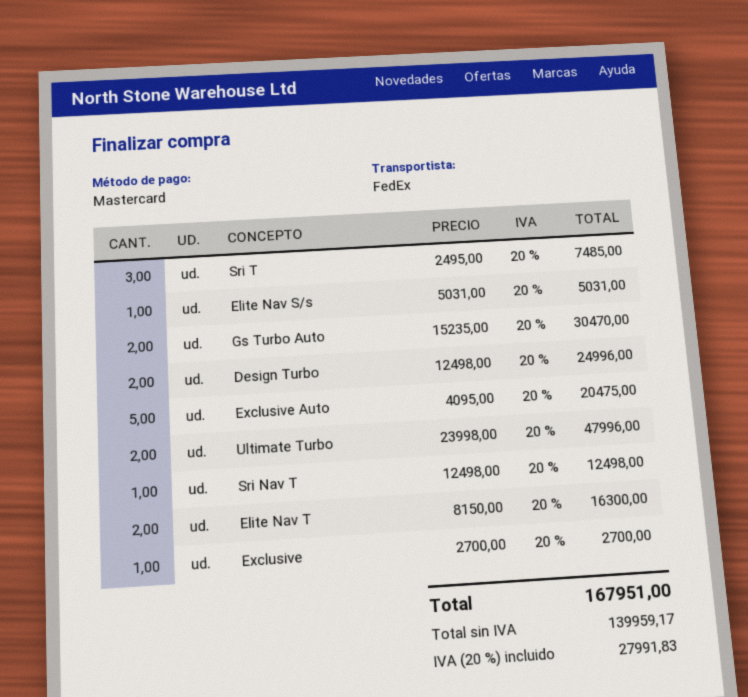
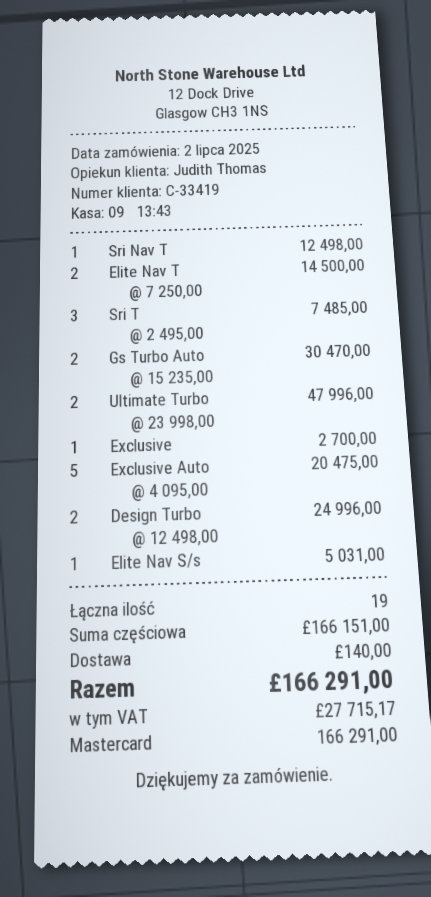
Elite Nav T: 2 x 8150.00 = 16300.00 -> 2 x 7250.00 = 14500.00
shipping: none -> 140.00
tax: 27991.83 -> 27715.17
total: 167951.00 -> 166291.00

